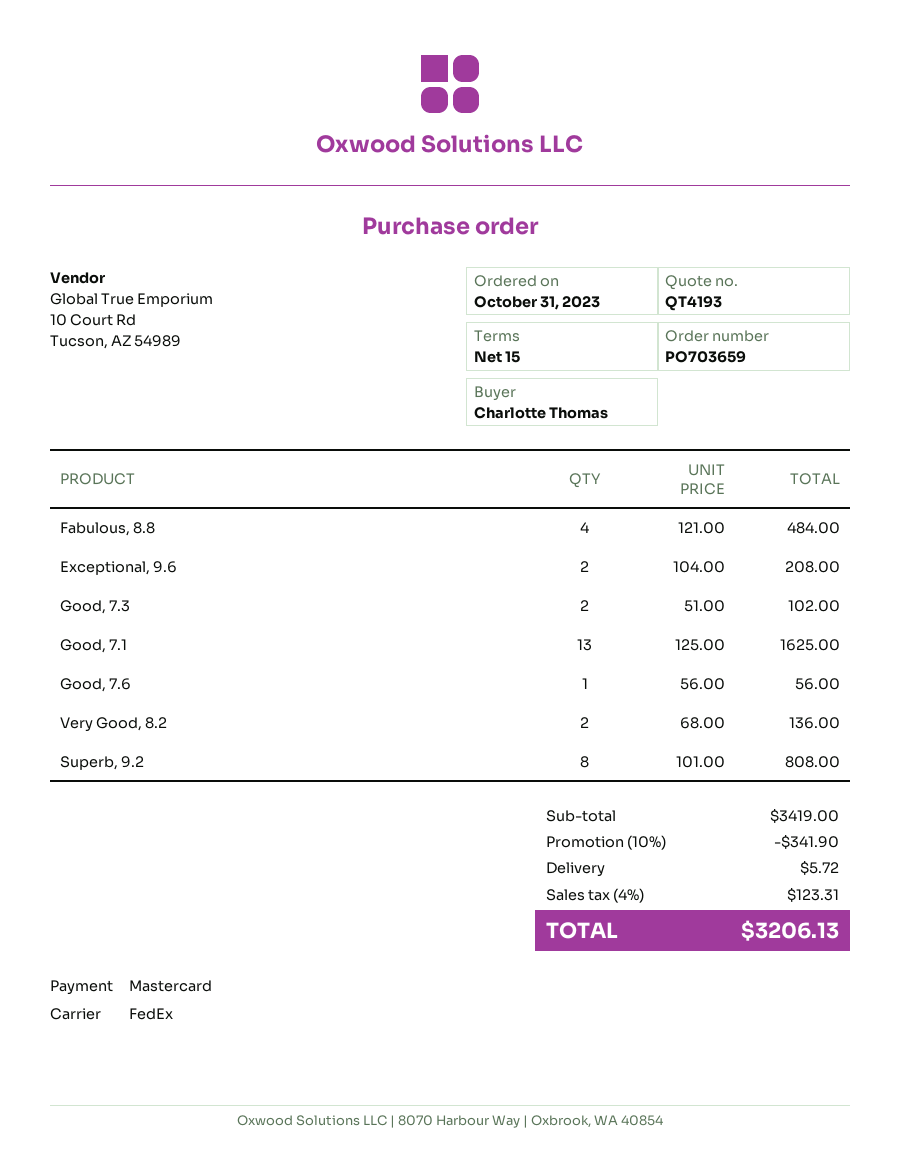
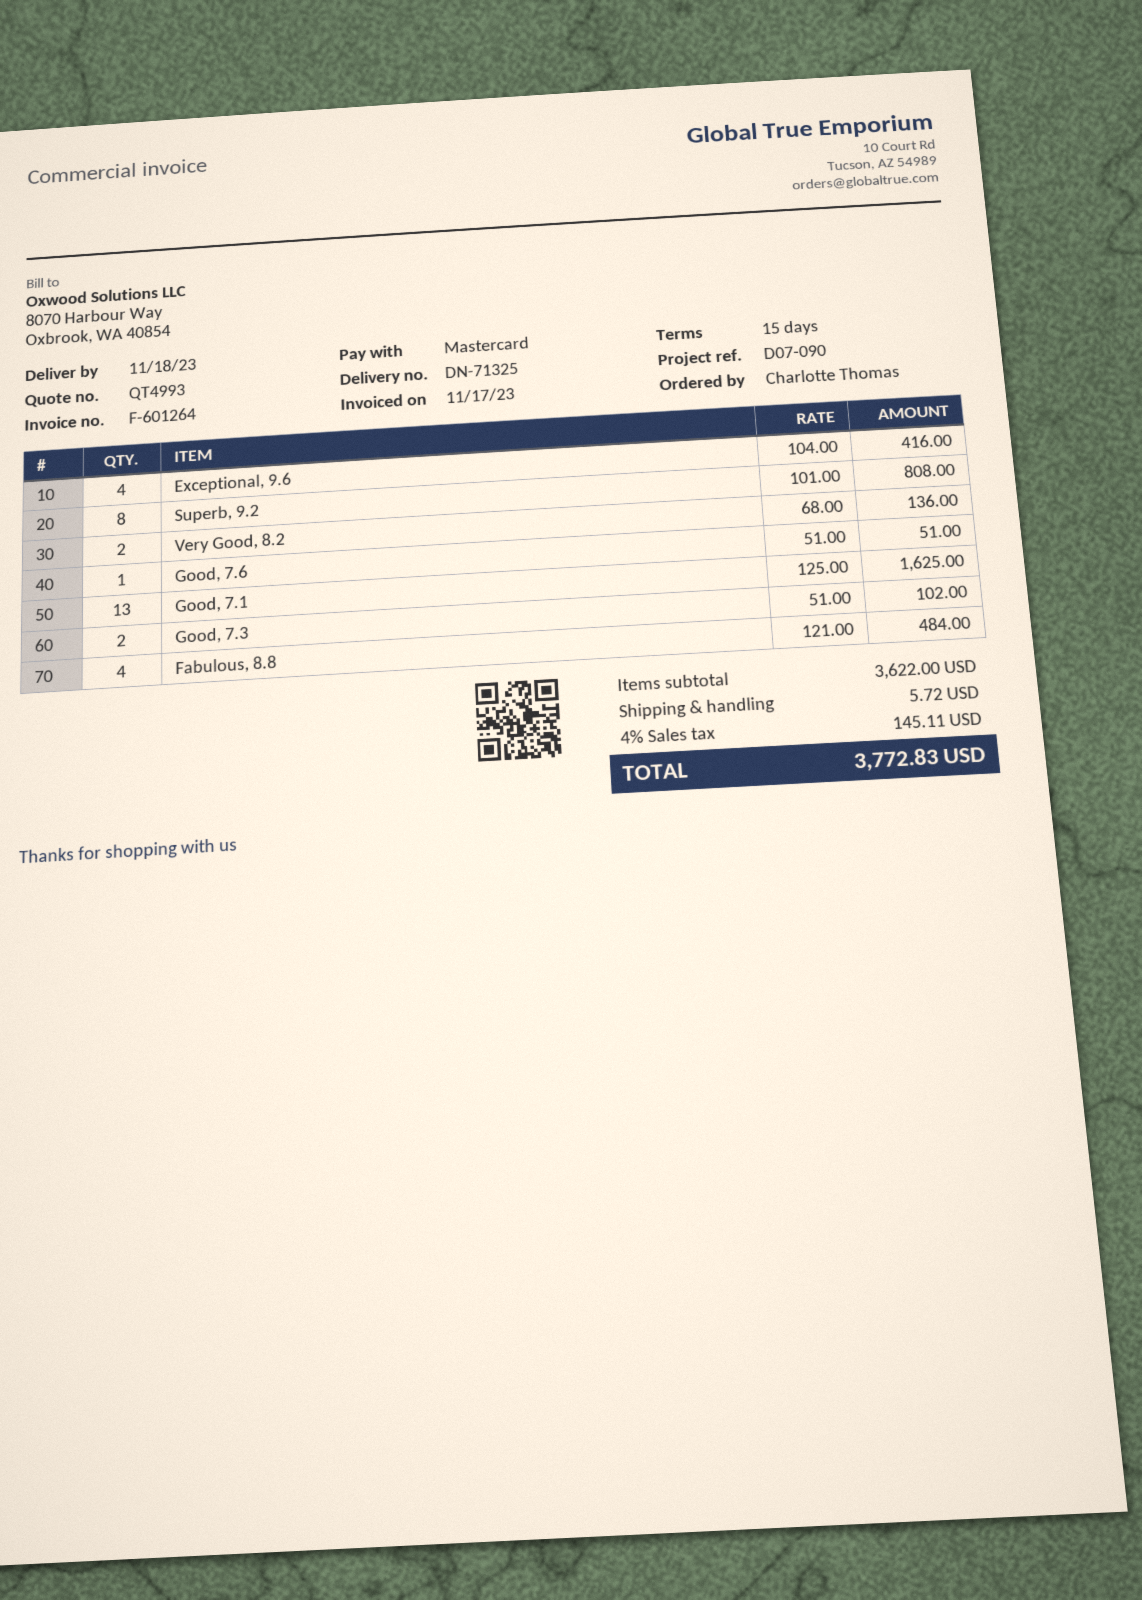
quote number: QT4193 -> QT4993
Exceptional, 9.6: 2 x 104.00 = 208.00 -> 4 x 104.00 = 416.00
Good, 7.6: 1 x 56.00 = 56.00 -> 1 x 51.00 = 51.00
subtotal: 3419.00 -> 3622.00
discount: 10% = 341.90 -> none
tax: 4% = 123.31 -> 4% = 145.11
total: 3206.13 -> 3772.83

